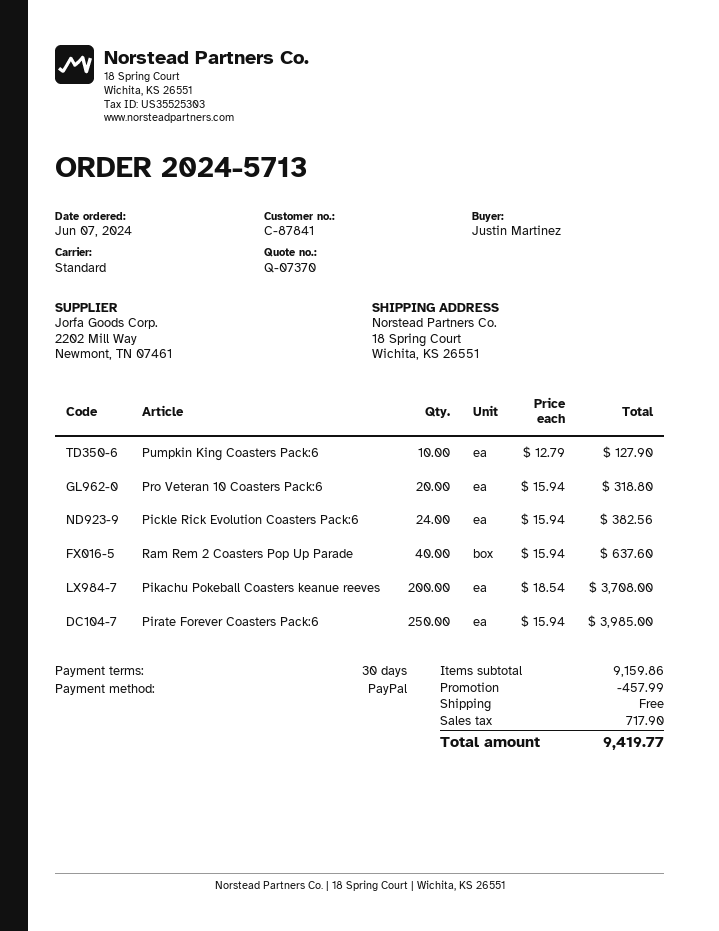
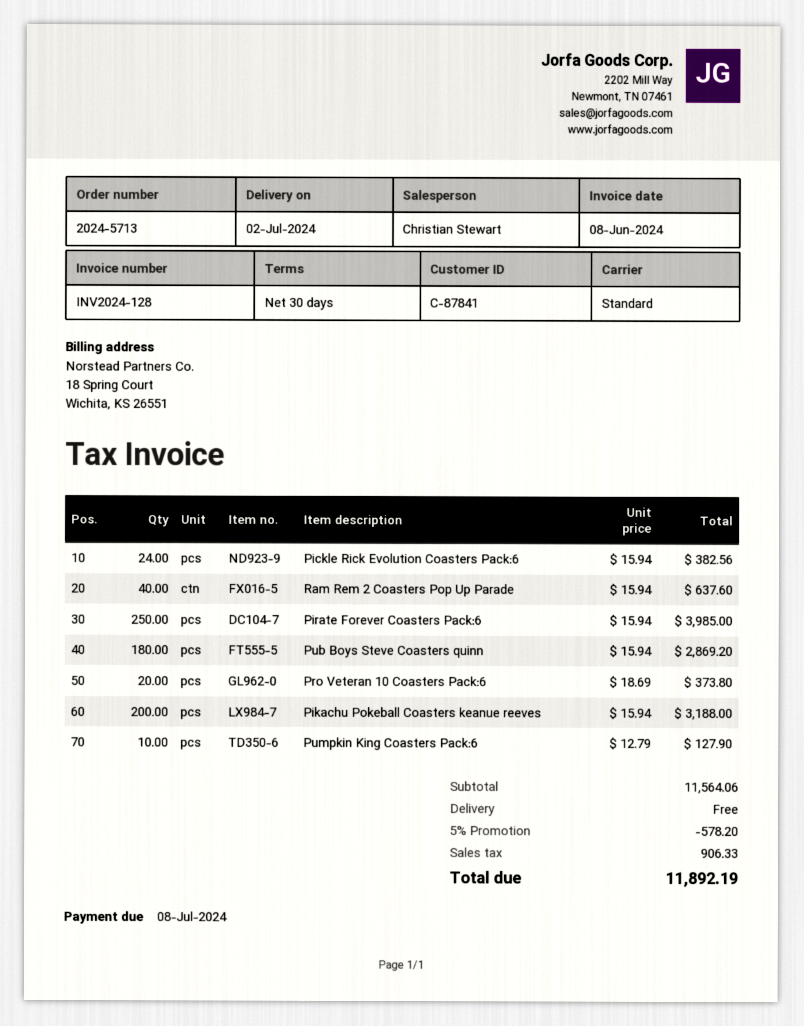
Pro Veteran 10 Coasters Pack:6: 20 x 15.94 = 318.80 -> 20 x 18.69 = 373.80
Pikachu Pokeball Coasters keanue reeves: 200 x 18.54 = 3708.00 -> 200 x 15.94 = 3188.00
Pub Boys Steve Coasters quinn: none -> 180 x 15.94 = 2869.20
subtotal: 9159.86 -> 11564.06
discount: 457.99 -> 578.20
tax: 717.90 -> 906.33
total: 9419.77 -> 11892.19

